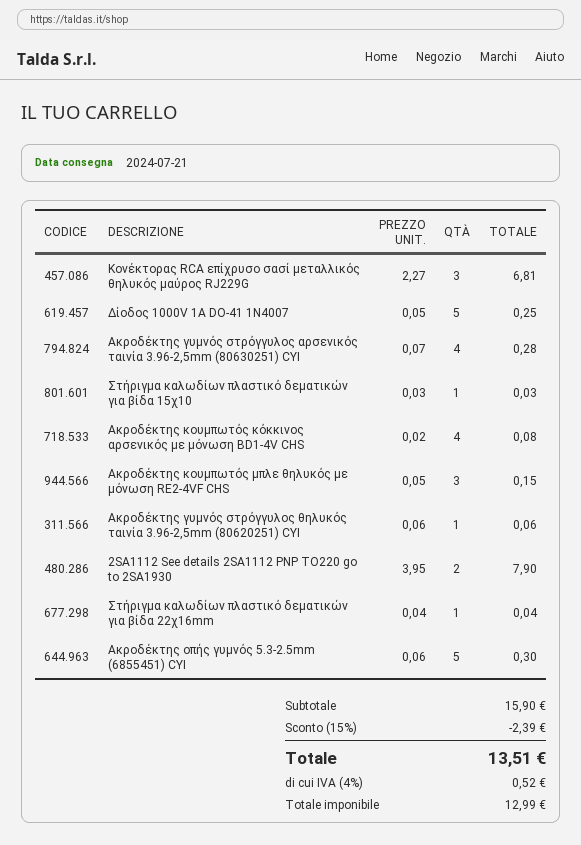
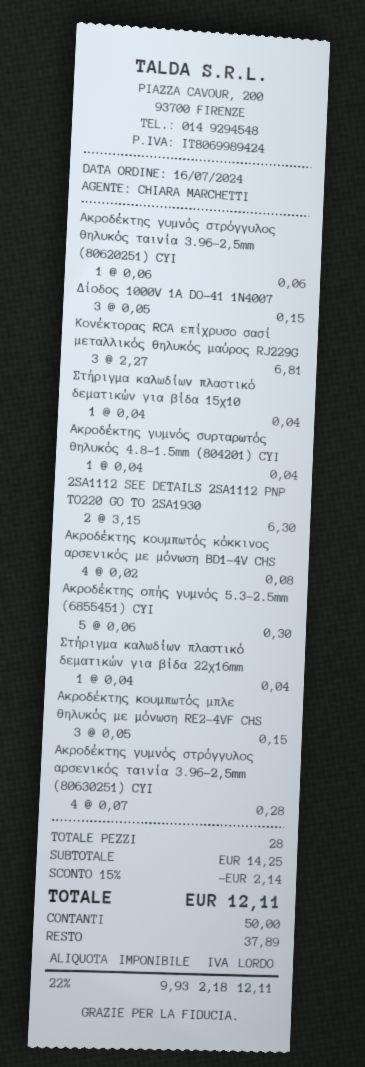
Δίοδος 1000V 1A DO-41 1N4007: 5 x 0.05 = 0.25 -> 3 x 0.05 = 0.15
Στήριγμα καλωδίων πλαστικό δεματικών για βίδα 15χ10: 1 x 0.03 = 0.03 -> 1 x 0.04 = 0.04
2SA1112 See details 2SA1112 PNP TO220 go to 2SA1930: 2 x 3.95 = 7.90 -> 2 x 3.15 = 6.30
Ακροδέκτης γυμνός συρταρωτός θηλυκός 4.8-1.5mm (804201) CYI: none -> 1 x 0.04 = 0.04
subtotal: 15.90 -> 14.25
discount: 15% = 2.39 -> 15% = 2.14
net: 12.99 -> 9.93
tax: 4% = 0.52 -> 22% = 2.18
total: 13.51 -> 12.11

